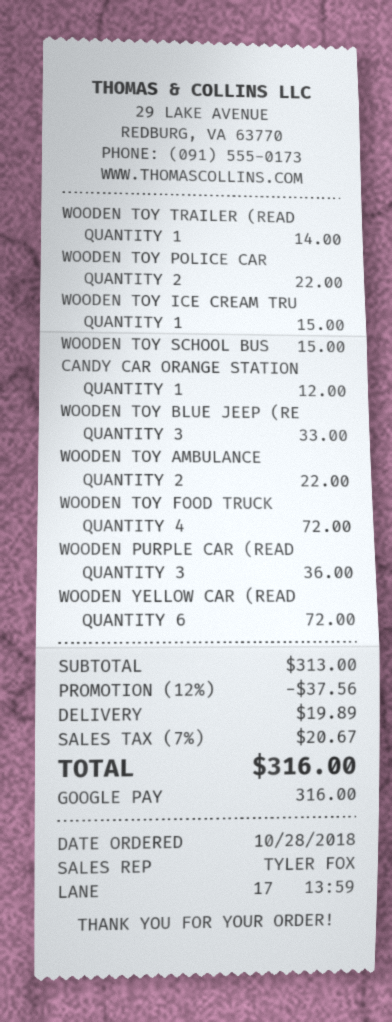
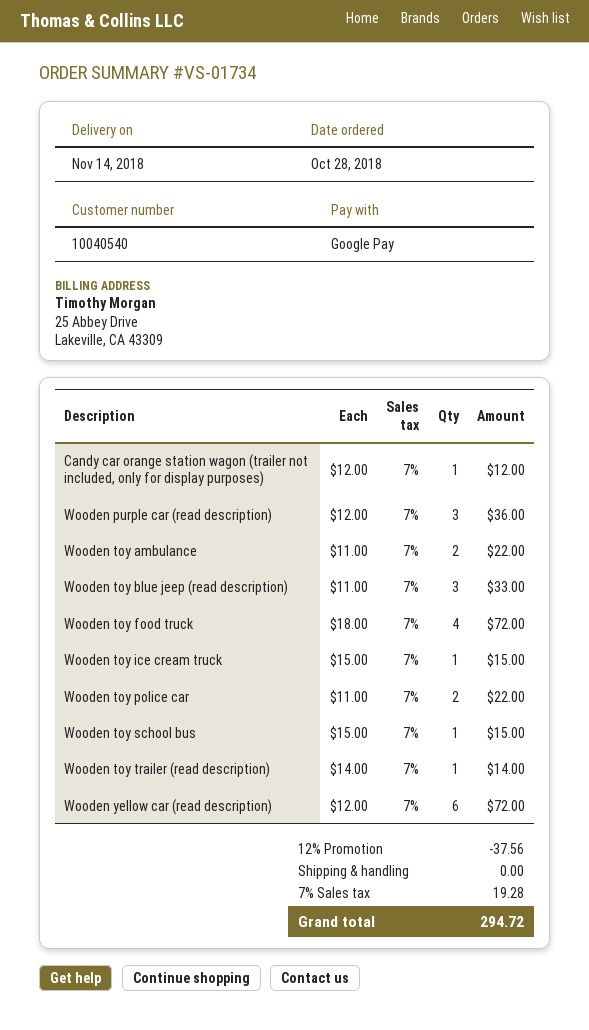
shipping: 19.89 -> 0.00
tax: 7% = 20.67 -> 7% = 19.28
total: 316.00 -> 294.72

